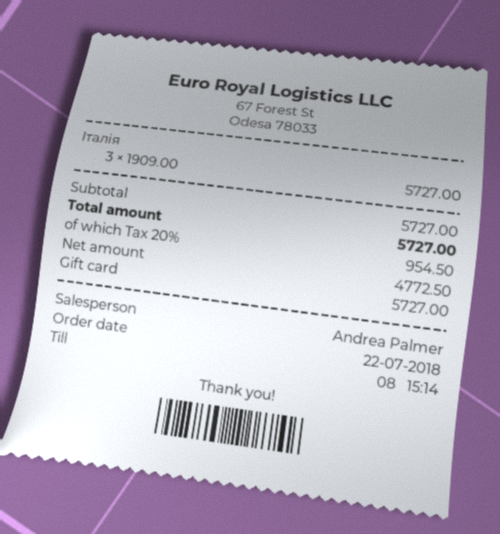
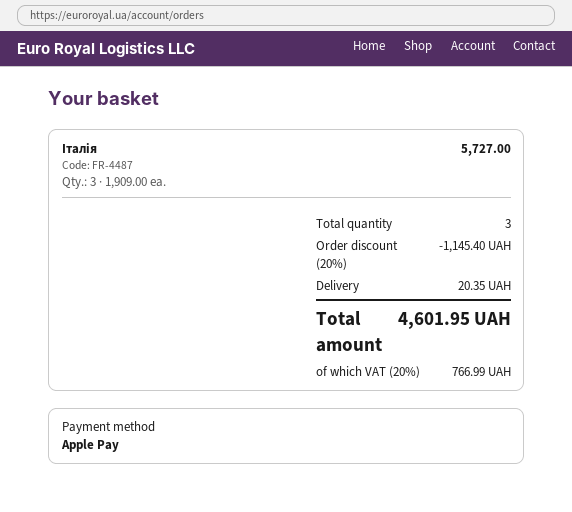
payment method: gift card -> Apple Pay
discount: none -> 20% = 1145.40
shipping: none -> 20.35
tax: 20% = 954.50 -> 20% = 766.99
total: 5727.00 -> 4601.95

